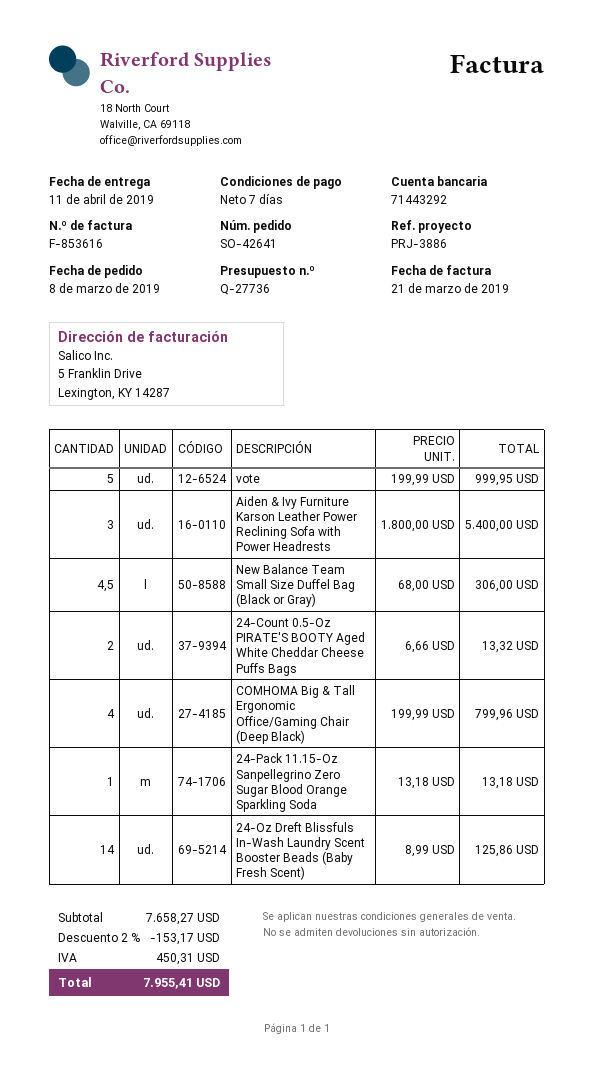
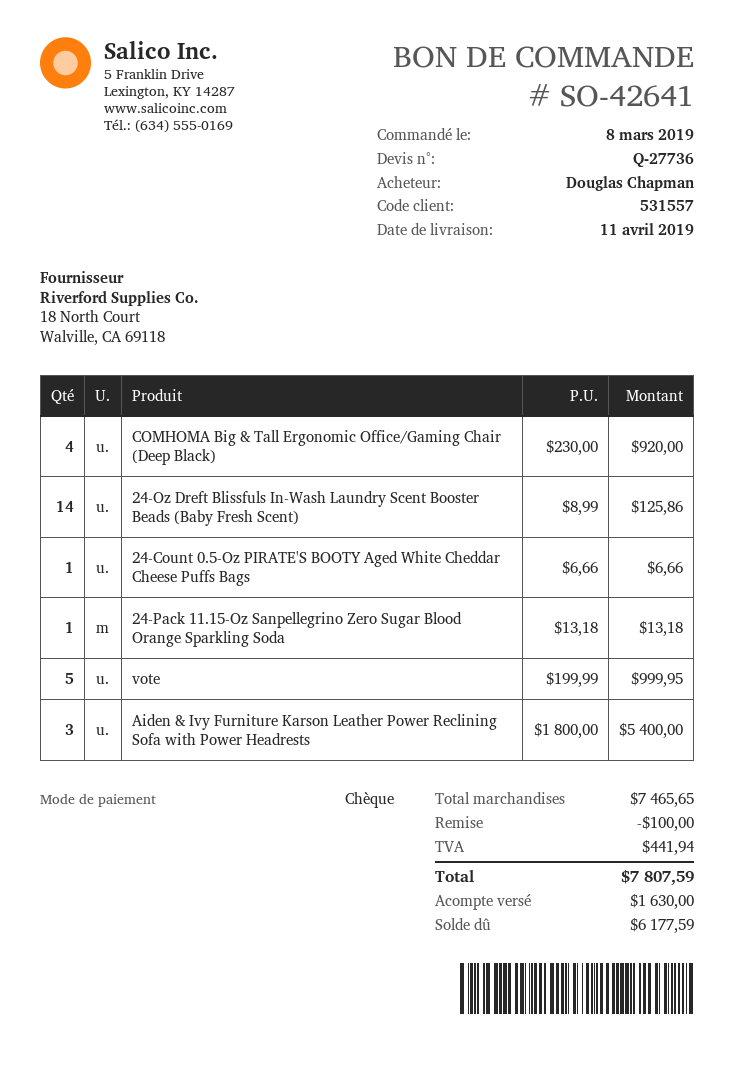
New Balance Team Small Size Duffel Bag (Black or Gray): 4.5 x 68.00 = 306.00 -> none
24-Count 0.5-Oz PIRATE'S BOOTY Aged White Cheddar Cheese Puffs Bags: 2 x 6.66 = 13.32 -> 1 x 6.66 = 6.66
COMHOMA Big & Tall Ergonomic Office/Gaming Chair (Deep Black): 4 x 199.99 = 799.96 -> 4 x 230.00 = 920.00
subtotal: 7658.27 -> 7465.65
discount: 153.17 -> 100.00
tax: 450.31 -> 441.94
total: 7955.41 -> 7807.59

